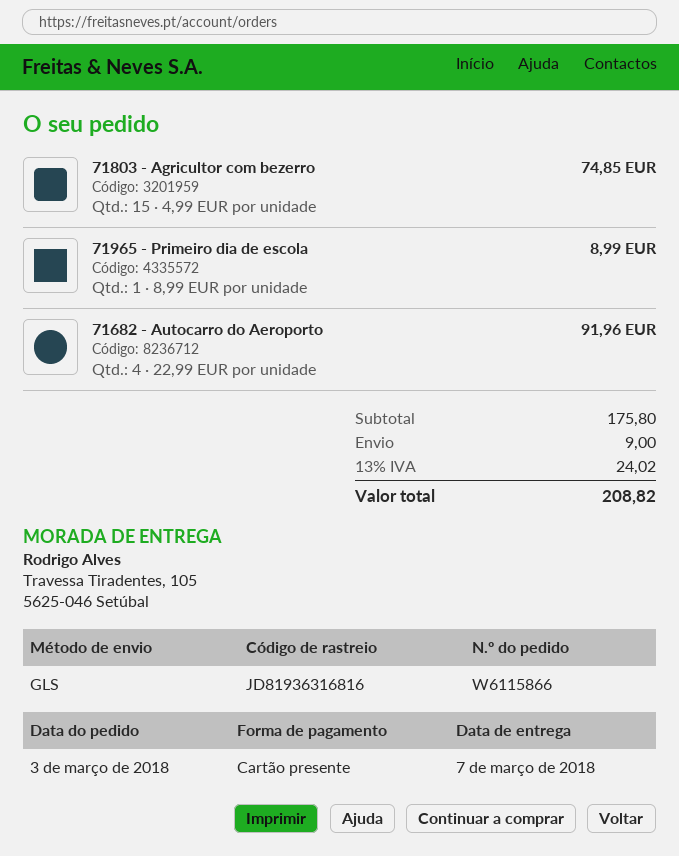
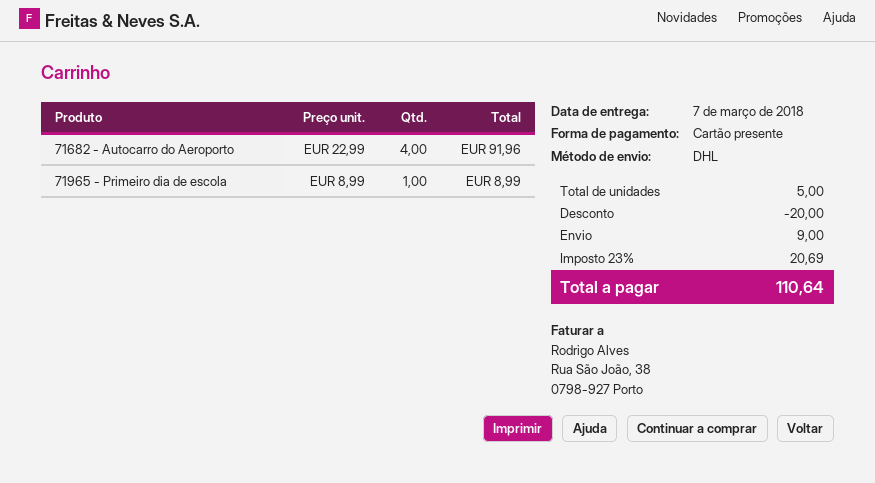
shipping method: GLS -> DHL
71803 - Agricultor com bezerro: 15 x 4.99 = 74.85 -> none
discount: none -> 20.00
tax: 13% = 24.02 -> 23% = 20.69
total: 208.82 -> 110.64

